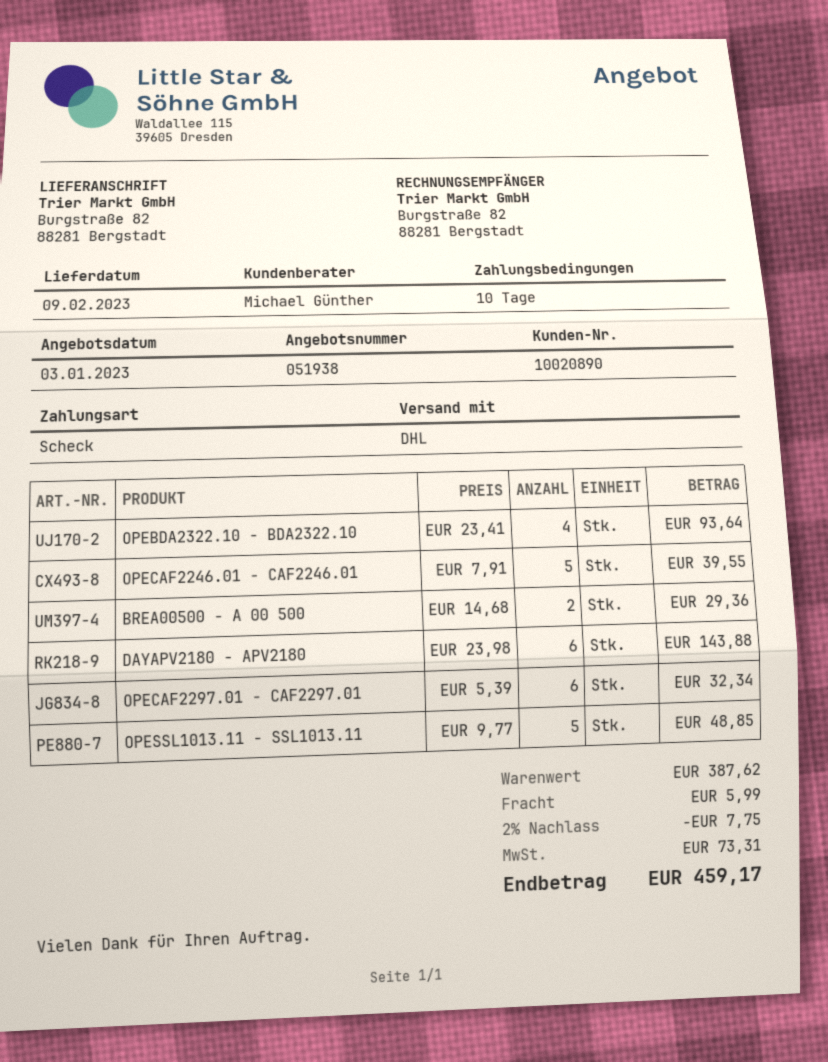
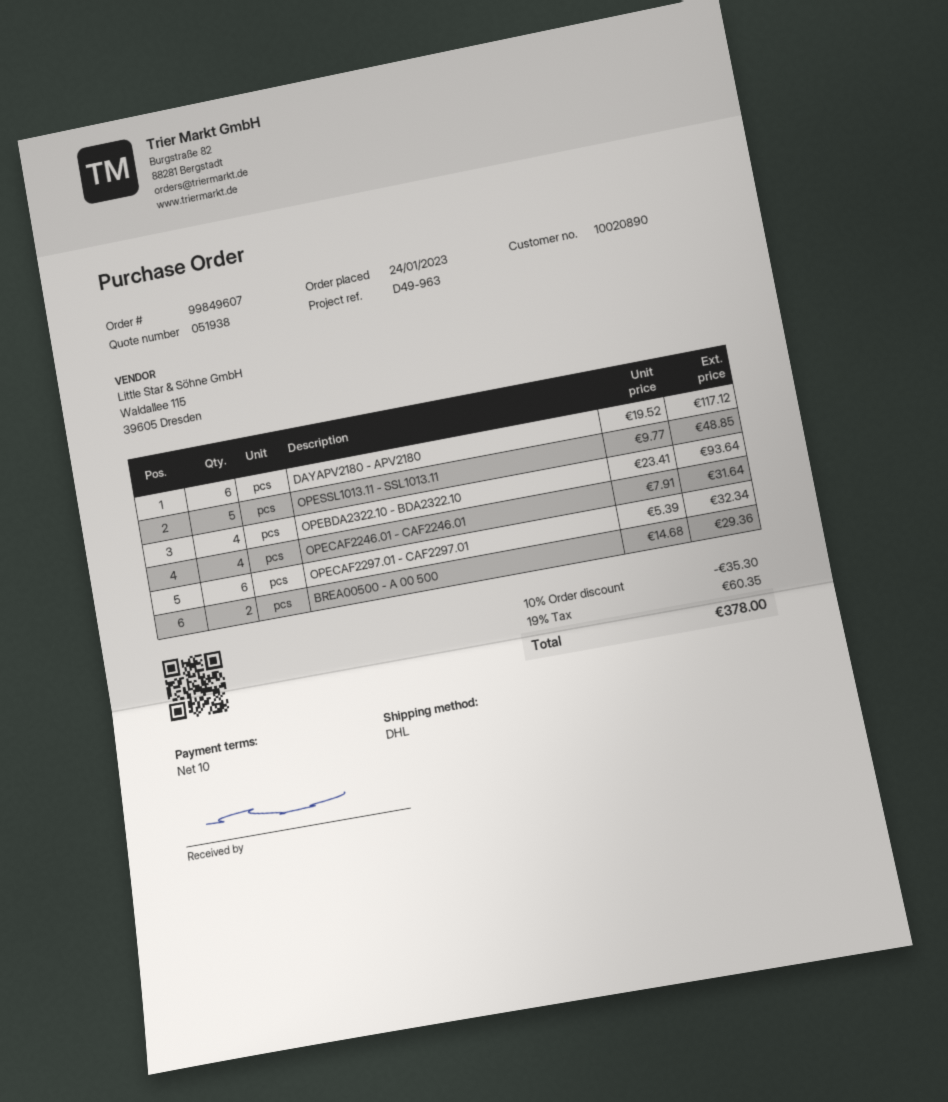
OPECAF2246.01 - CAF2246.01: 5 x 7.91 = 39.55 -> 4 x 7.91 = 31.64
DAYAPV2180 - APV2180: 6 x 23.98 = 143.88 -> 6 x 19.52 = 117.12
discount: 2% = 7.75 -> 10% = 35.30
shipping: 5.99 -> none
tax: 73.31 -> 60.35
total: 459.17 -> 378.00

